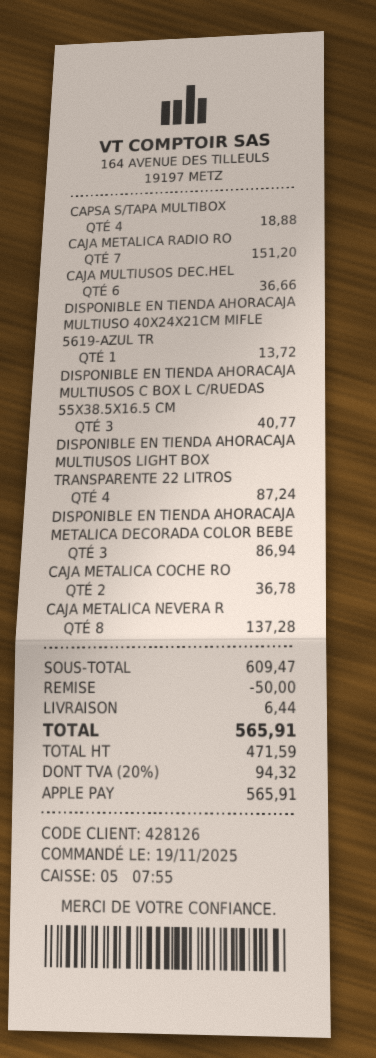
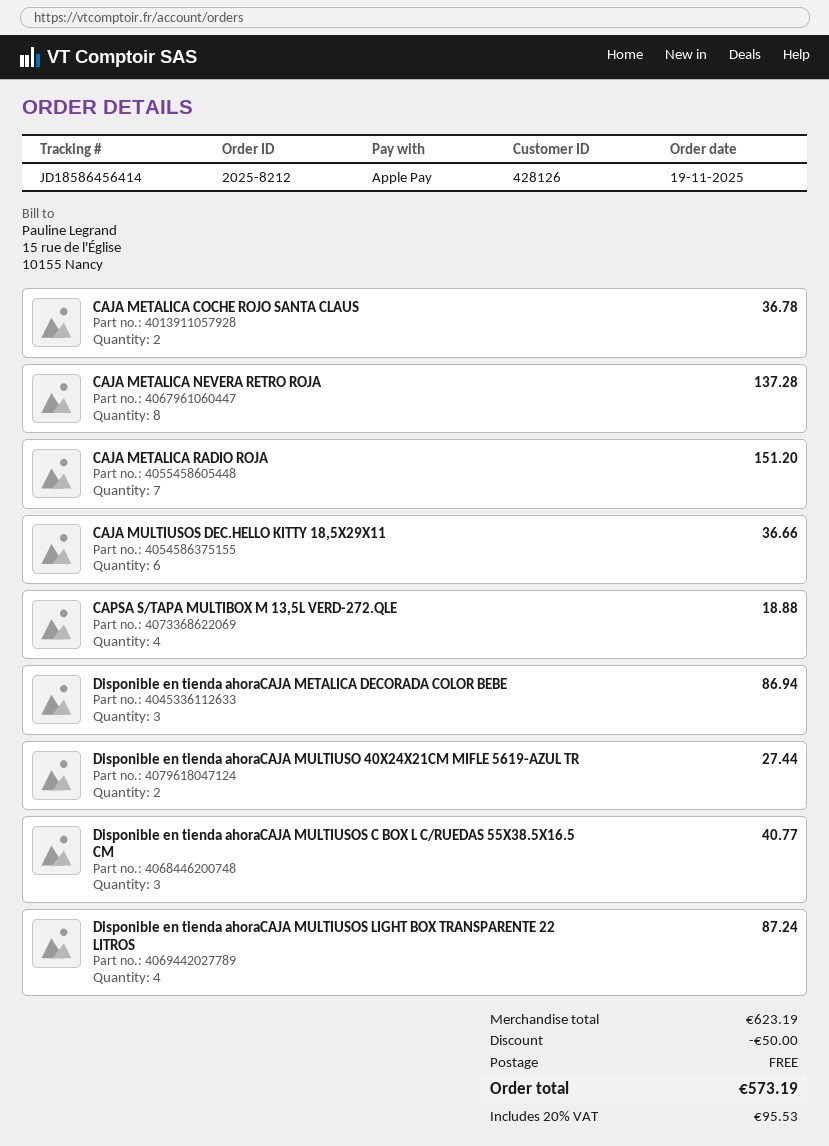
DISPONIBLE EN TIENDA AHORACAJA MULTIUSO 40X24X21CM MIFLE 5619-AZUL TR: 1 for 13.72 -> 2 for 27.44
subtotal: 609.47 -> 623.19
shipping: 6.44 -> 0.00
tax: 20% = 94.32 -> 20% = 95.53
total: 565.91 -> 573.19

